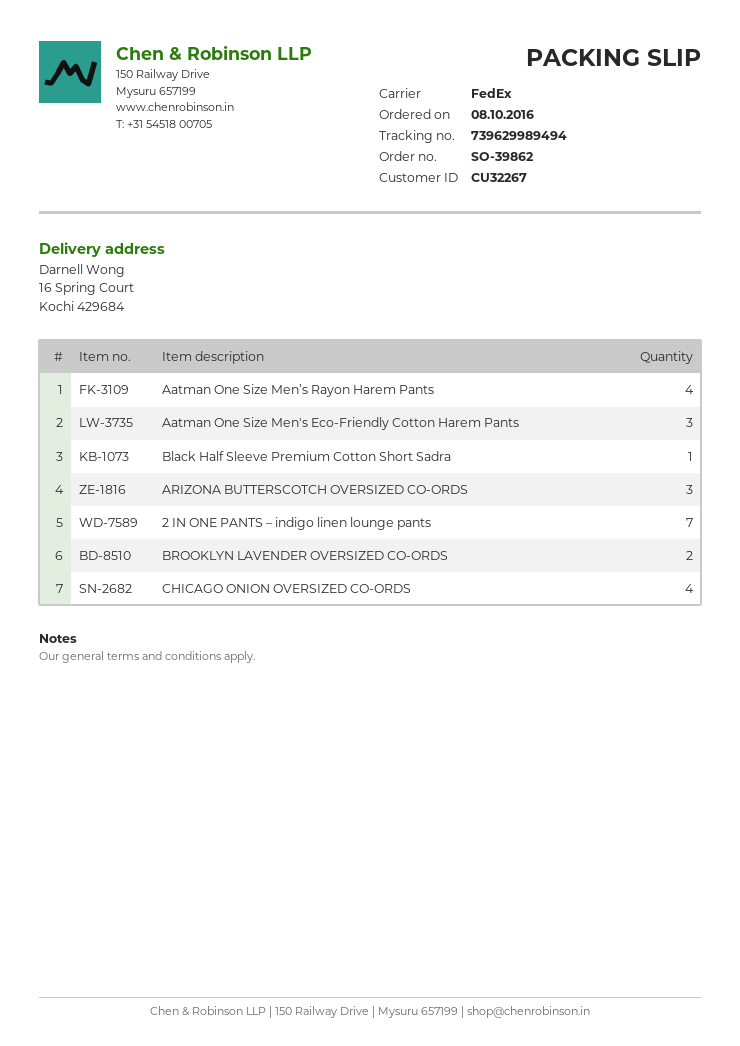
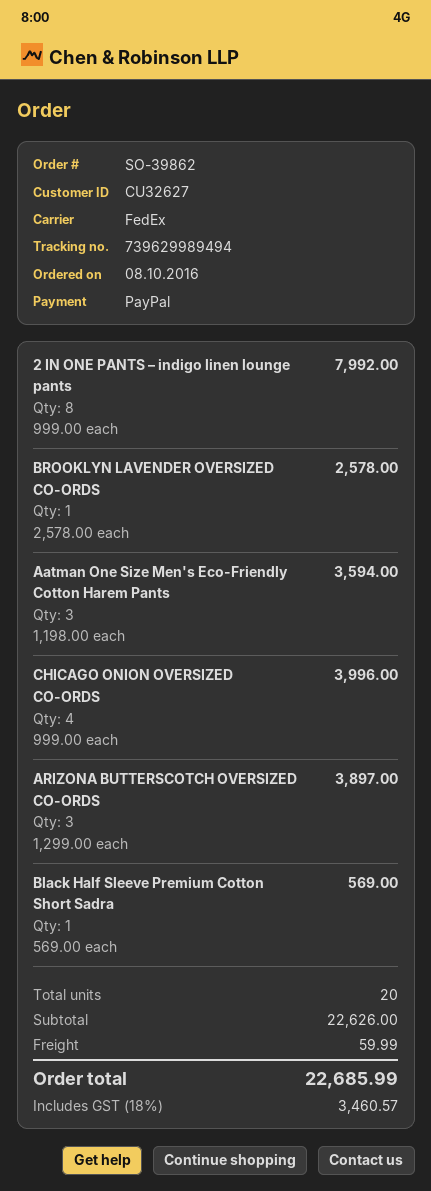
customer number: CU32267 -> CU32627
Aatman One Size Men’s Rayon Harem Pants: 4 -> none
2 IN ONE PANTS – indigo linen lounge pants: 7 -> 8
BROOKLYN LAVENDER OVERSIZED CO-ORDS: 2 -> 1

